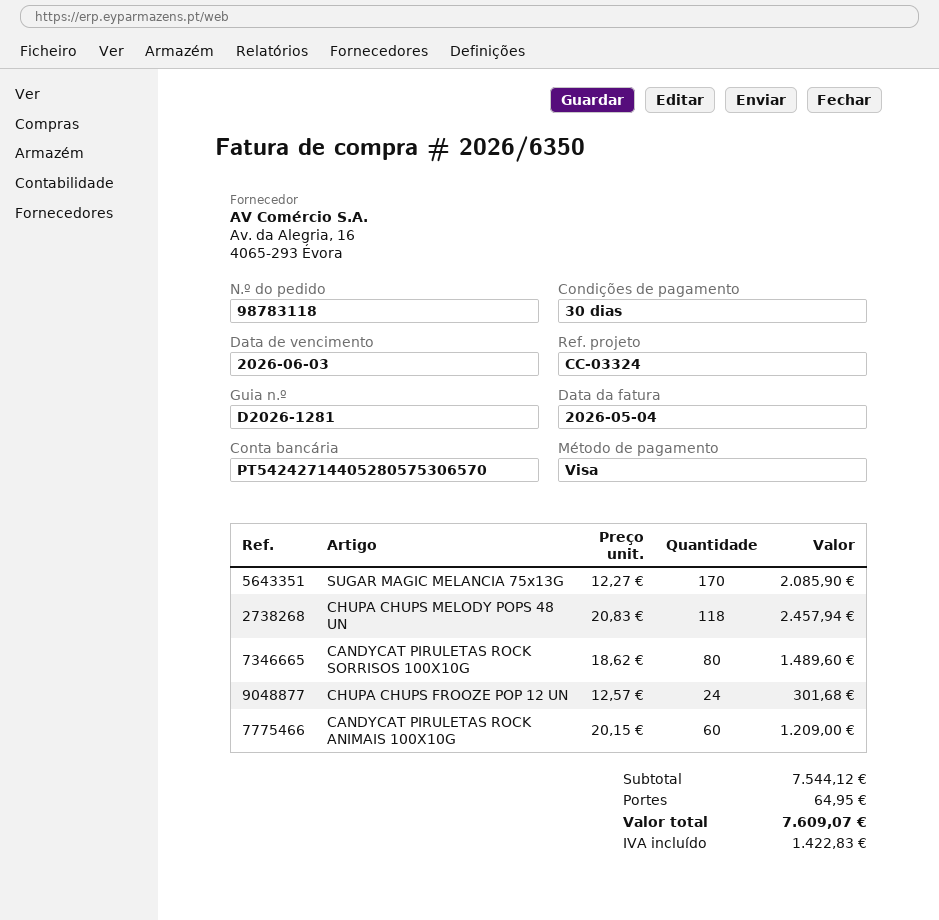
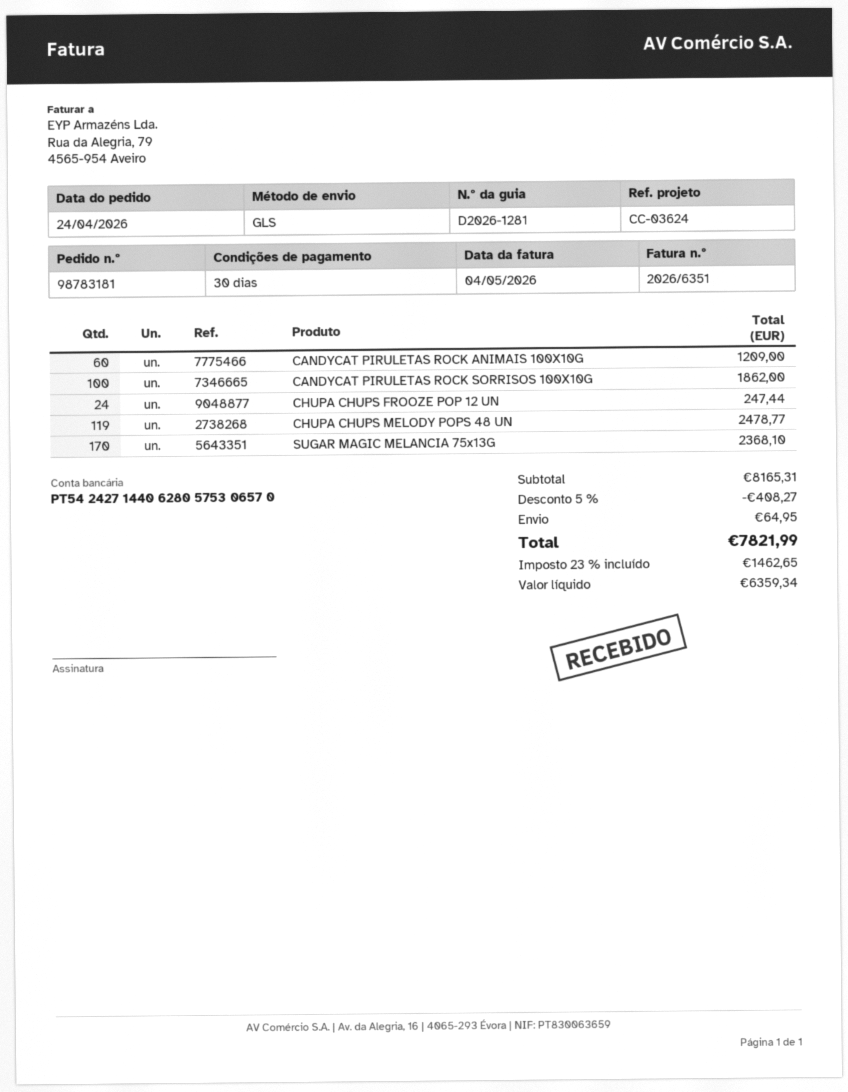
order number: 98783118 -> 98783181
invoice number: 2026/6350 -> 2026/6351
reference: CC-03324 -> CC-03624
bank account: PT54242714405280575306570 -> PT54242714406280575306570
SUGAR MAGIC MELANCIA 75x13G: 170 for 2085.90 -> 170 for 2368.10
CHUPA CHUPS MELODY POPS 48 UN: 118 for 2457.94 -> 119 for 2478.77
CANDYCAT PIRULETAS ROCK SORRISOS 100X10G: 80 for 1489.60 -> 100 for 1862.00
CHUPA CHUPS FROOZE POP 12 UN: 24 for 301.68 -> 24 for 247.44
subtotal: 7544.12 -> 8165.31
discount: none -> 5% = 408.27
tax: 1422.83 -> 1462.65
total: 7609.07 -> 7821.99

